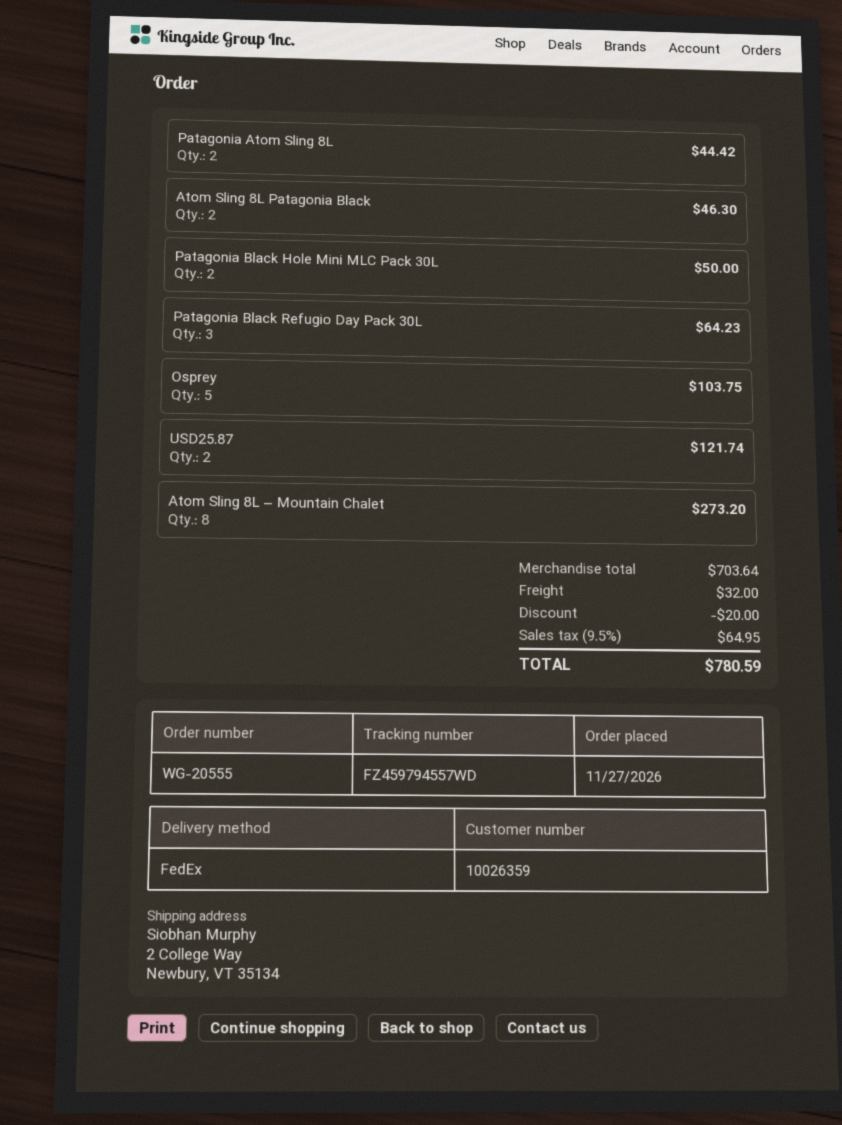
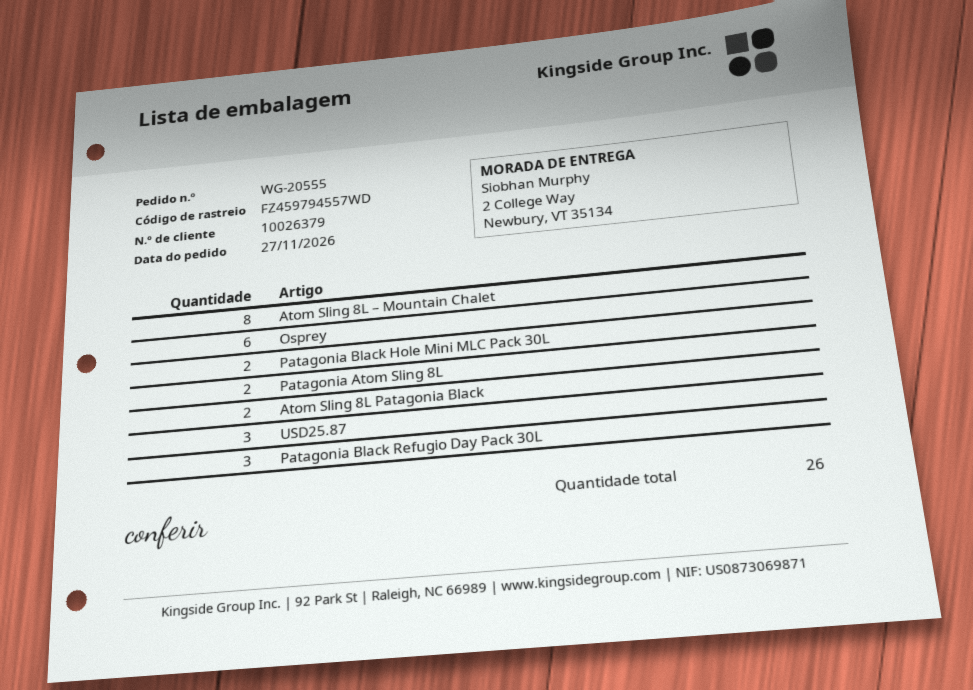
customer number: 10026359 -> 10026379
Osprey: 5 -> 6
USD25.87: 2 -> 3

